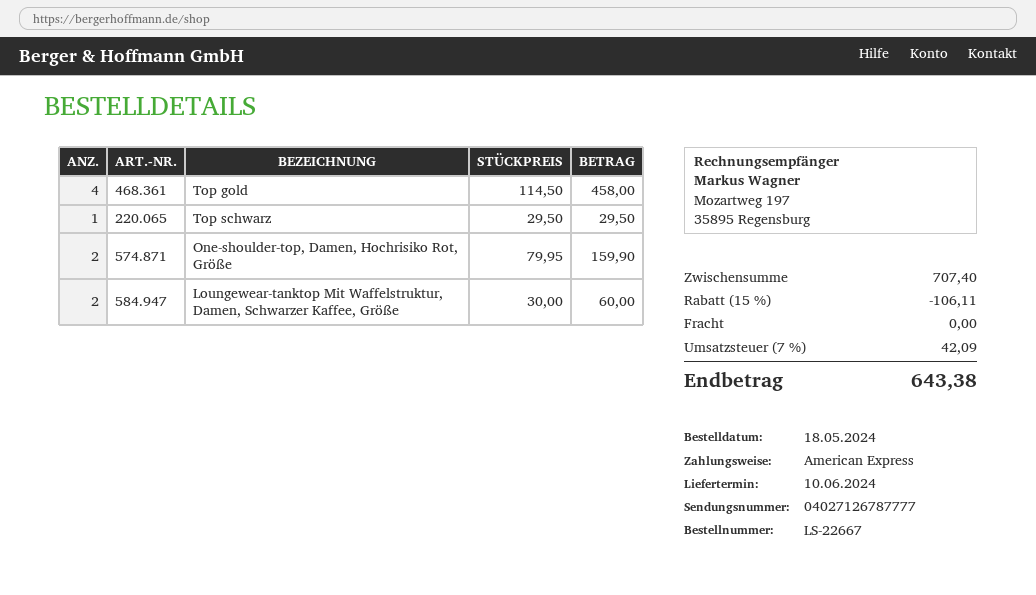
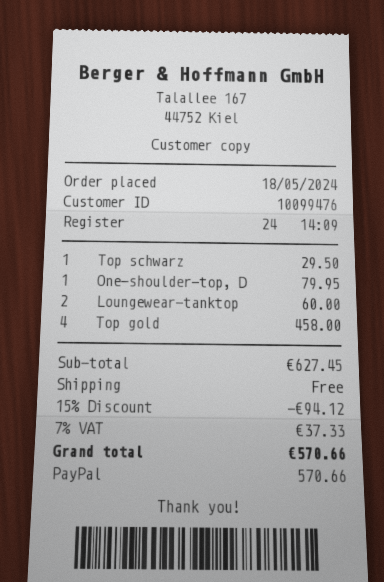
payment method: American Express -> PayPal
One-shoulder-top, Damen, Hochrisiko Rot, Größe: 2 for 159.90 -> 1 for 79.95
subtotal: 707.40 -> 627.45
discount: 15% = 106.11 -> 15% = 94.12
tax: 7% = 42.09 -> 7% = 37.33
total: 643.38 -> 570.66

